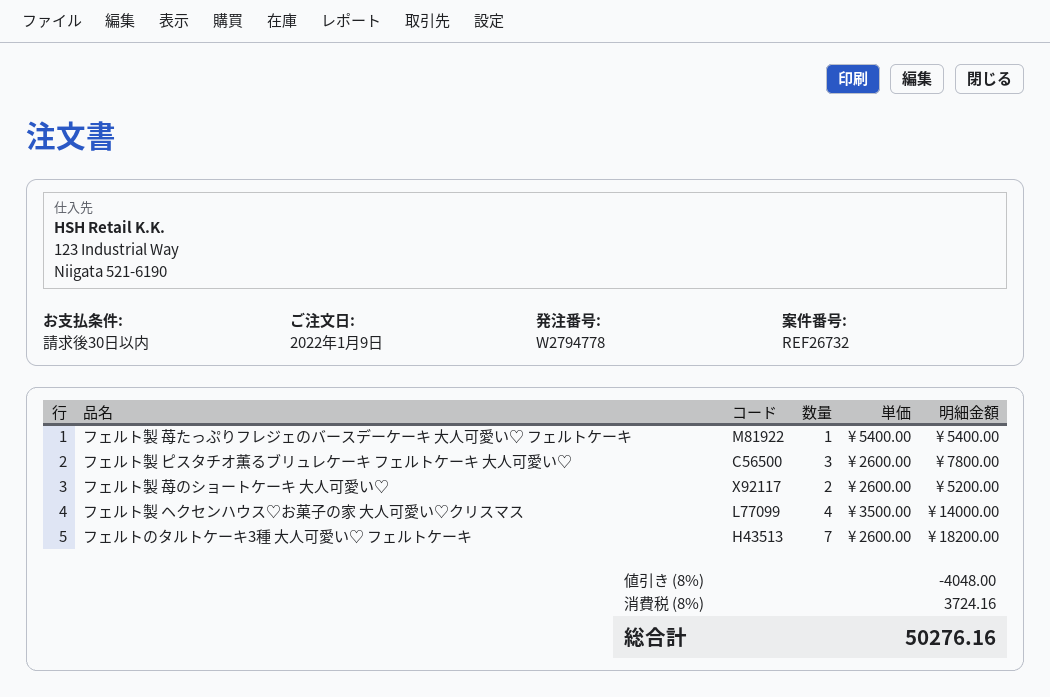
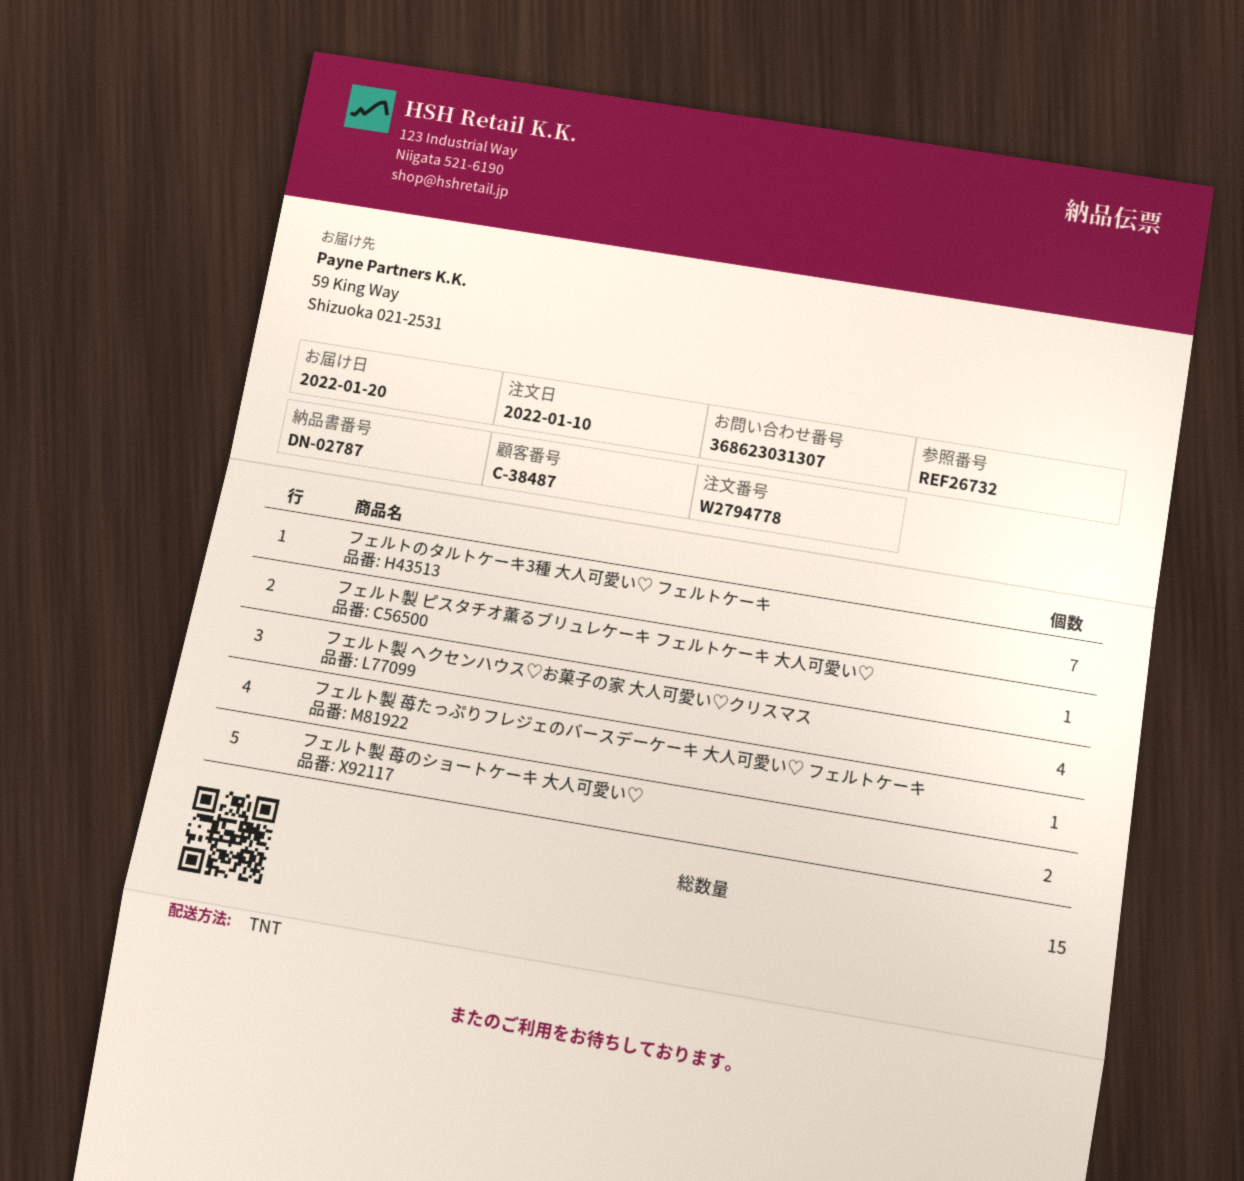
order date: 2022-01-09 -> 2022-01-10
フェルト製 ピスタチオ薫るブリュレケーキ フェルトケーキ 大人可愛い♡: 3 -> 1

